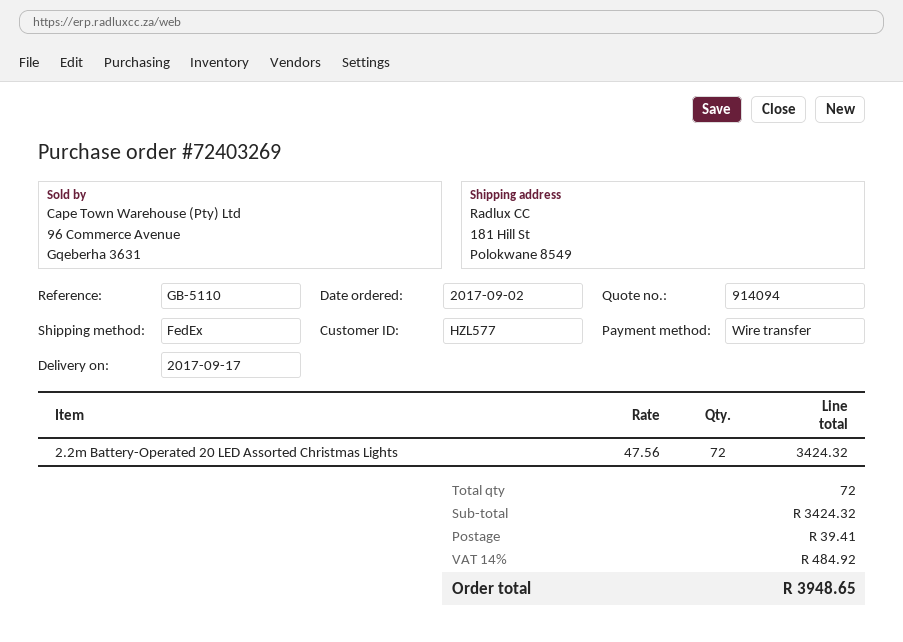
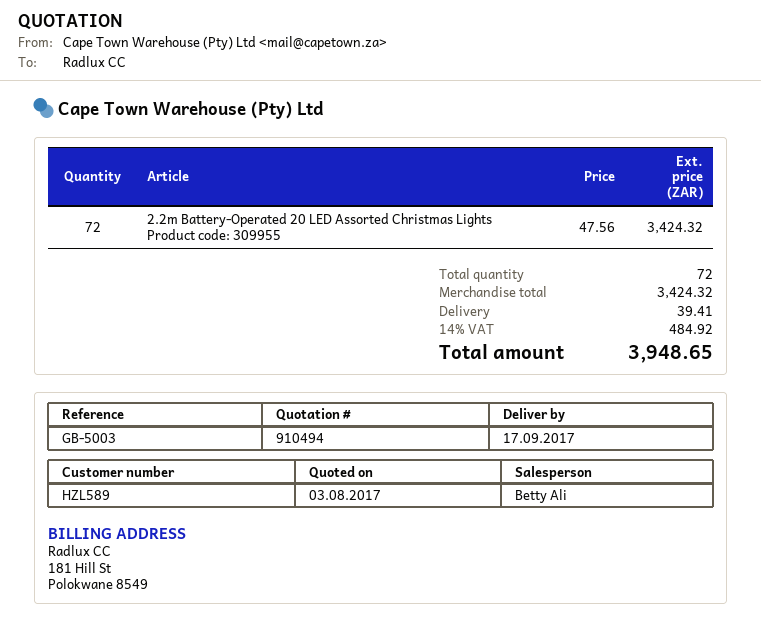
quote number: 914094 -> 910494
customer number: HZL577 -> HZL589
reference: GB-5110 -> GB-5003

